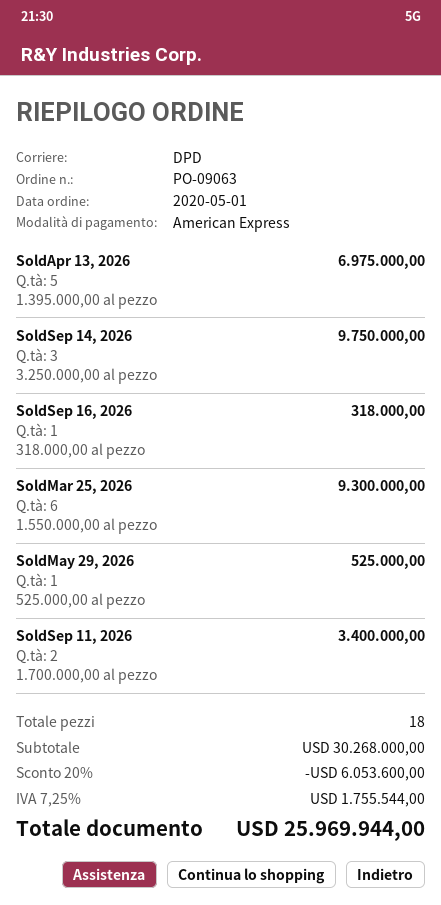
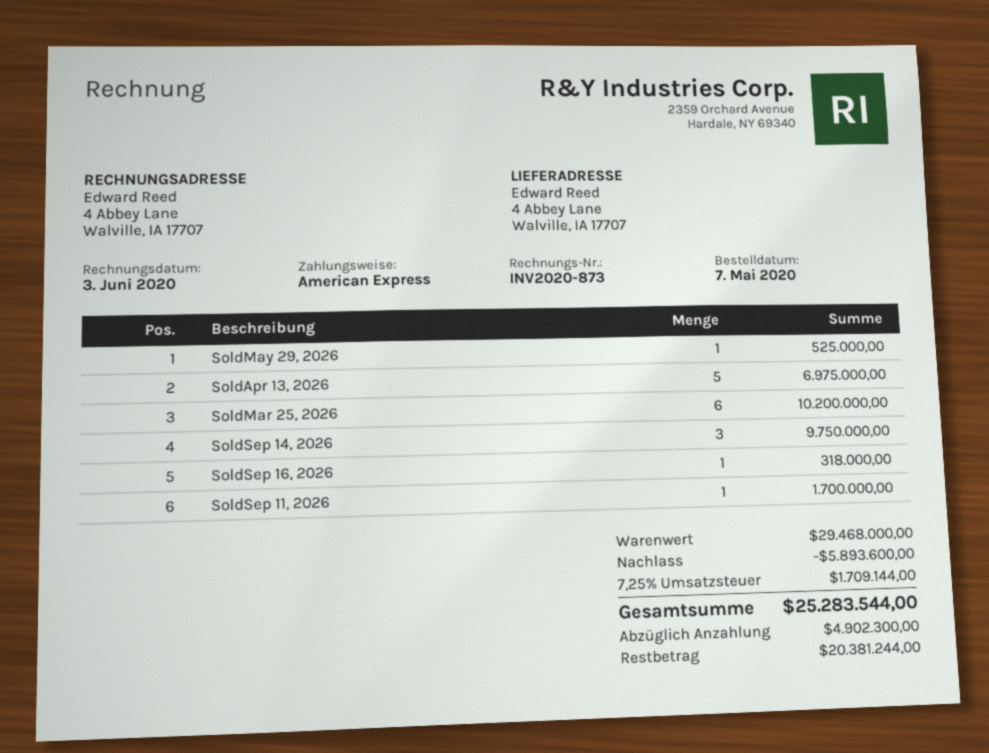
order date: 2020-05-01 -> 2020-05-07
SoldMar 25, 2026: 6 for 9300000.00 -> 6 for 10200000.00
SoldSep 11, 2026: 2 for 3400000.00 -> 1 for 1700000.00
subtotal: 30268000.00 -> 29468000.00
discount: 6053600.00 -> 5893600.00
tax: 7.25% = 1755544.00 -> 7.25% = 1709144.00
total: 25969944.00 -> 25283544.00

